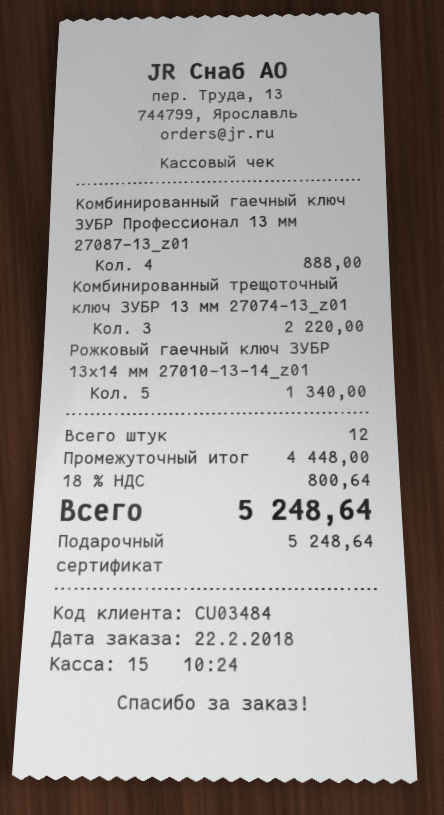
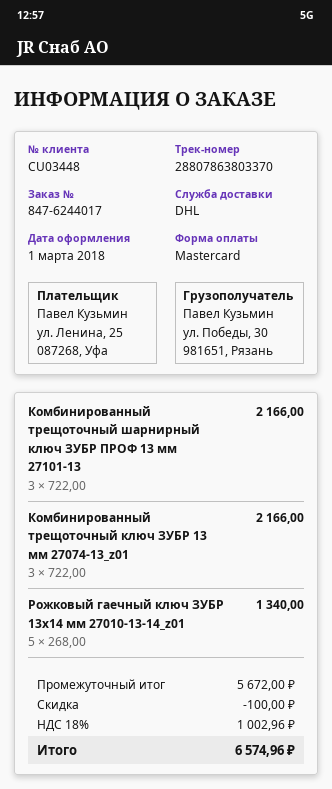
order date: 2018-02-22 -> 2018-03-01
customer number: CU03484 -> CU03448
payment method: gift card -> Mastercard
Комбинированный гаечный ключ ЗУБР Профессионал 13 мм 27087-13_z01: 4 for 888.00 -> none
Комбинированный трещоточный ключ ЗУБР 13 мм 27074-13_z01: 3 for 2220.00 -> 3 for 2166.00
Комбинированный трещоточный шарнирный ключ ЗУБР ПРОФ 13 мм 27101-13: none -> 3 for 2166.00
subtotal: 4448.00 -> 5672.00
discount: none -> 100.00
tax: 18% = 800.64 -> 18% = 1002.96
total: 5248.64 -> 6574.96

